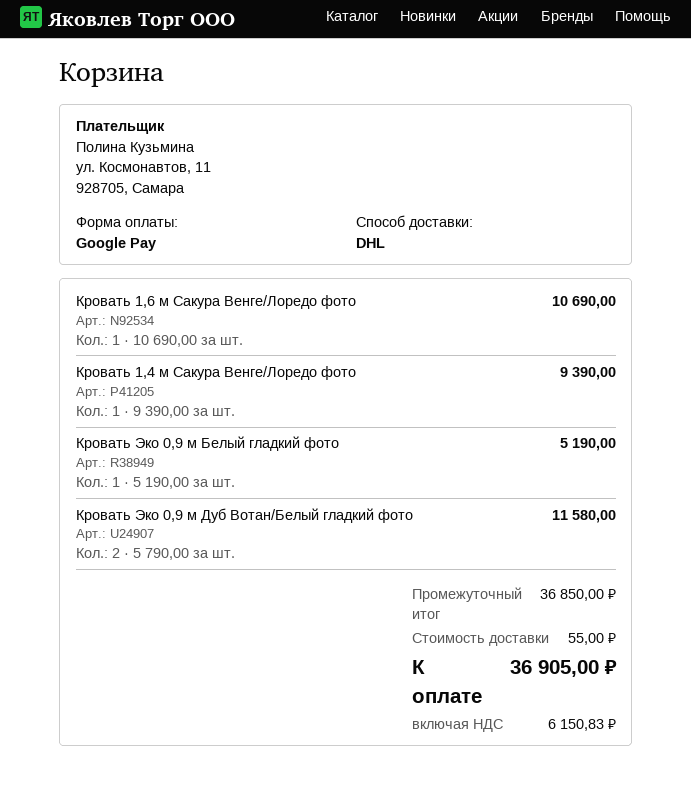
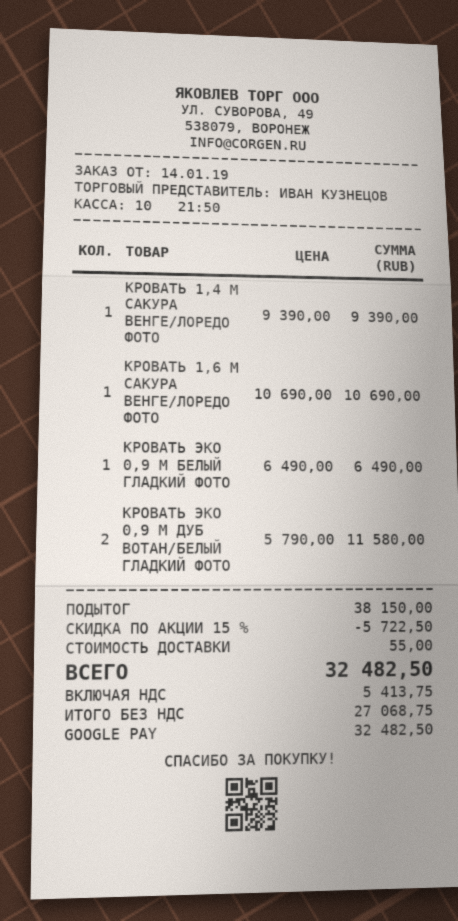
Кровать Эко 0,9 м Белый гладкий фото: 1 x 5190.00 = 5190.00 -> 1 x 6490.00 = 6490.00
subtotal: 36850.00 -> 38150.00
discount: none -> 15% = 5722.50
tax: 6150.83 -> 5413.75
total: 36905.00 -> 32482.50

